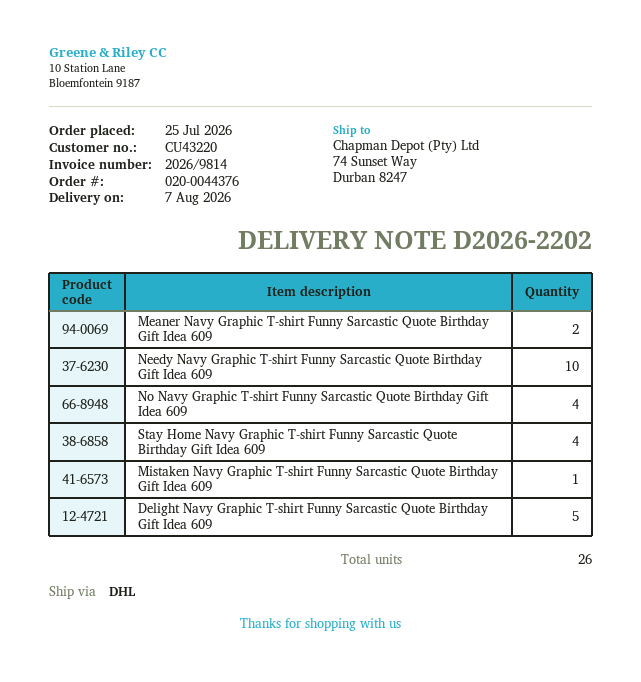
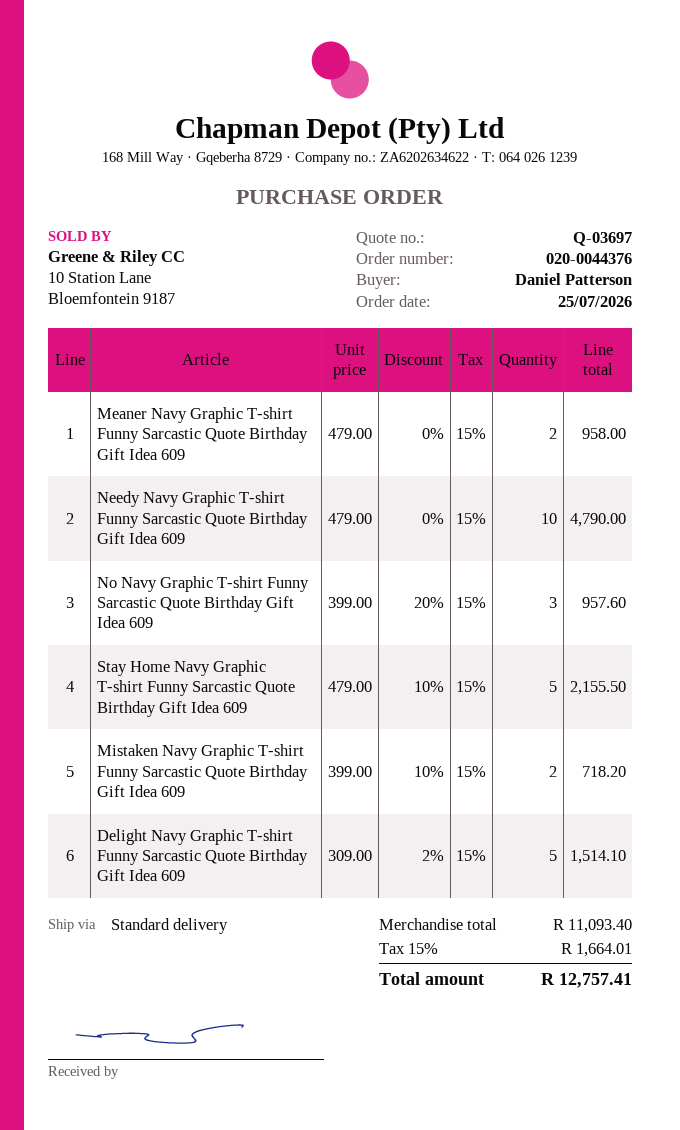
shipping method: DHL -> standard
No Navy Graphic T-shirt Funny Sarcastic Quote Birthday Gift Idea 609: 4 -> 3
Stay Home Navy Graphic T-shirt Funny Sarcastic Quote Birthday Gift Idea 609: 4 -> 5
Mistaken Navy Graphic T-shirt Funny Sarcastic Quote Birthday Gift Idea 609: 1 -> 2

